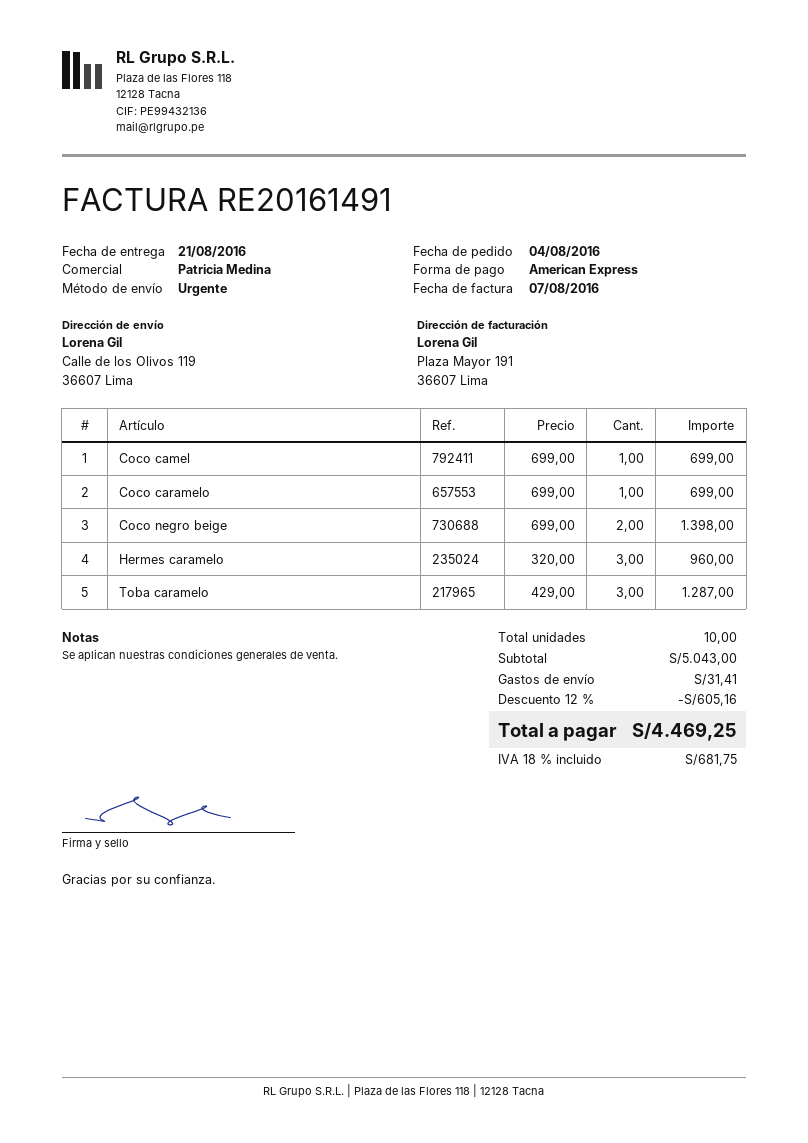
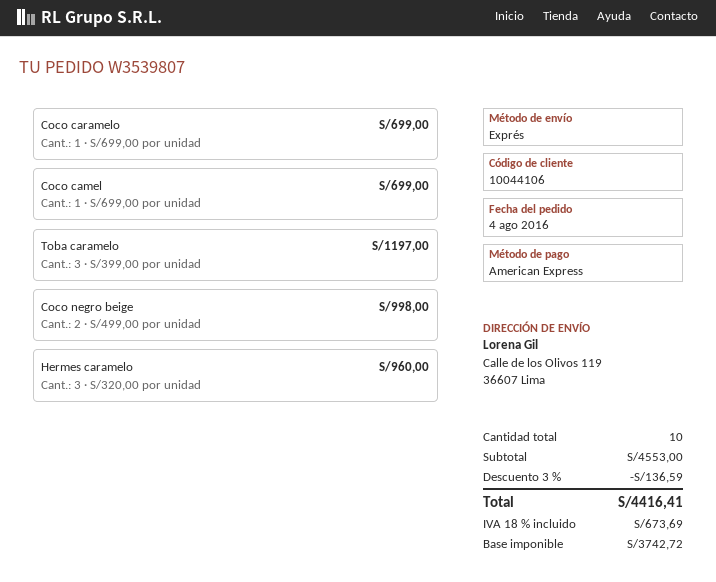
Coco negro beige: 2 x 699.00 = 1398.00 -> 2 x 499.00 = 998.00
Toba caramelo: 3 x 429.00 = 1287.00 -> 3 x 399.00 = 1197.00
subtotal: 5043.00 -> 4553.00
discount: 12% = 605.16 -> 3% = 136.59
shipping: 31.41 -> none
tax: 18% = 681.75 -> 18% = 673.69
total: 4469.25 -> 4416.41

